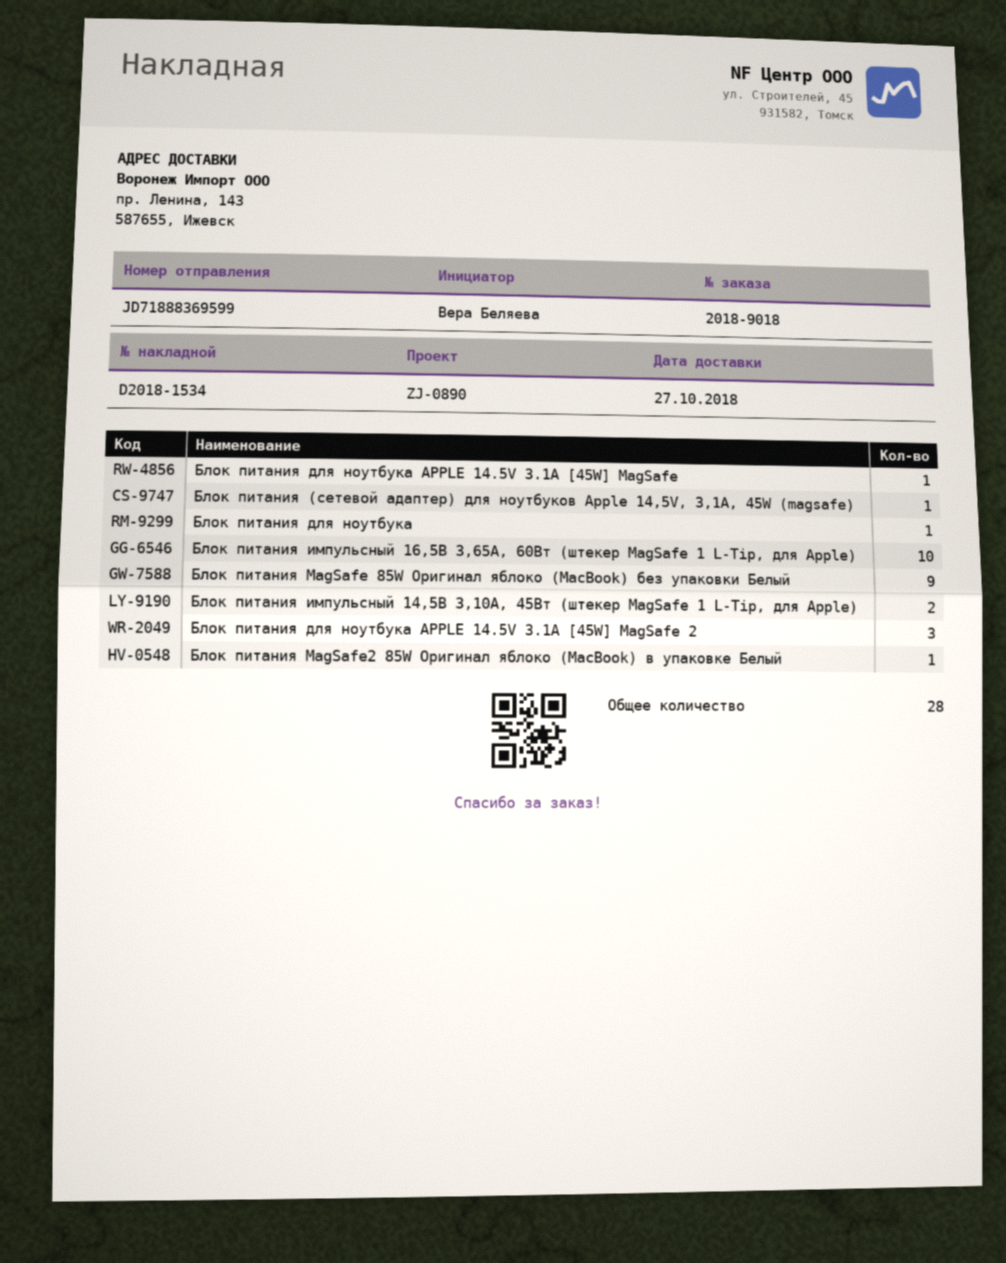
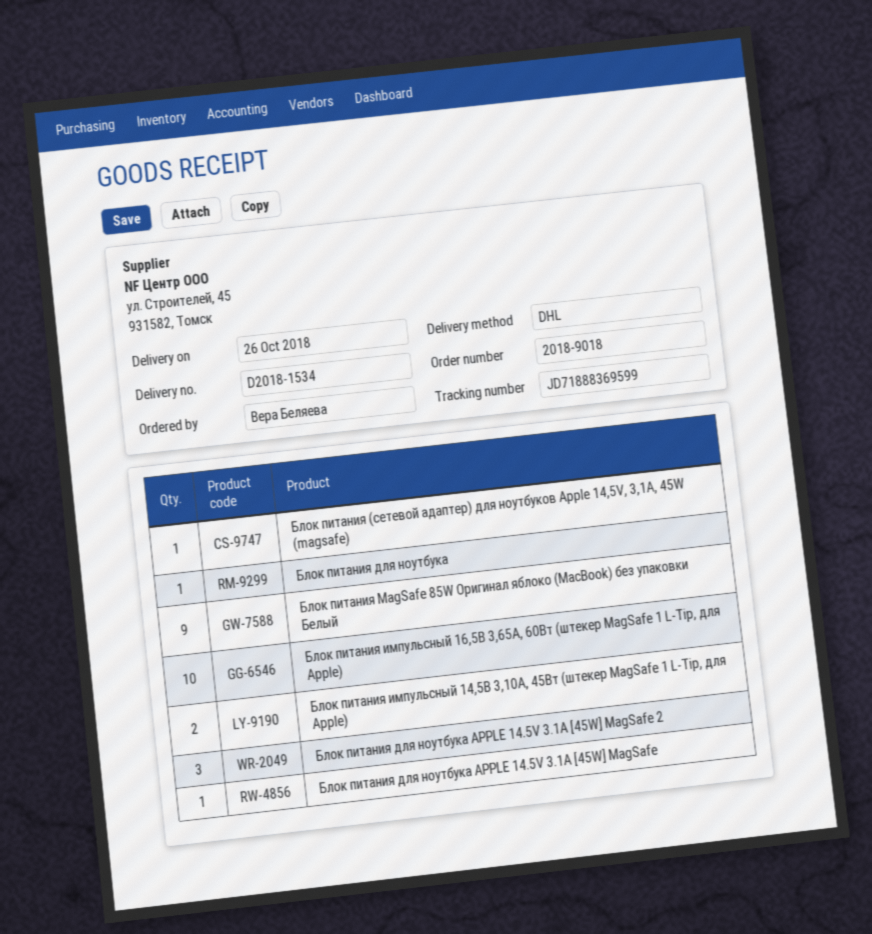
delivery date: 2018-10-27 -> 2018-10-26
Блок питания MagSafe2 85W Оригинал яблоко (MacBook) в упаковке Белый: 1 -> none

